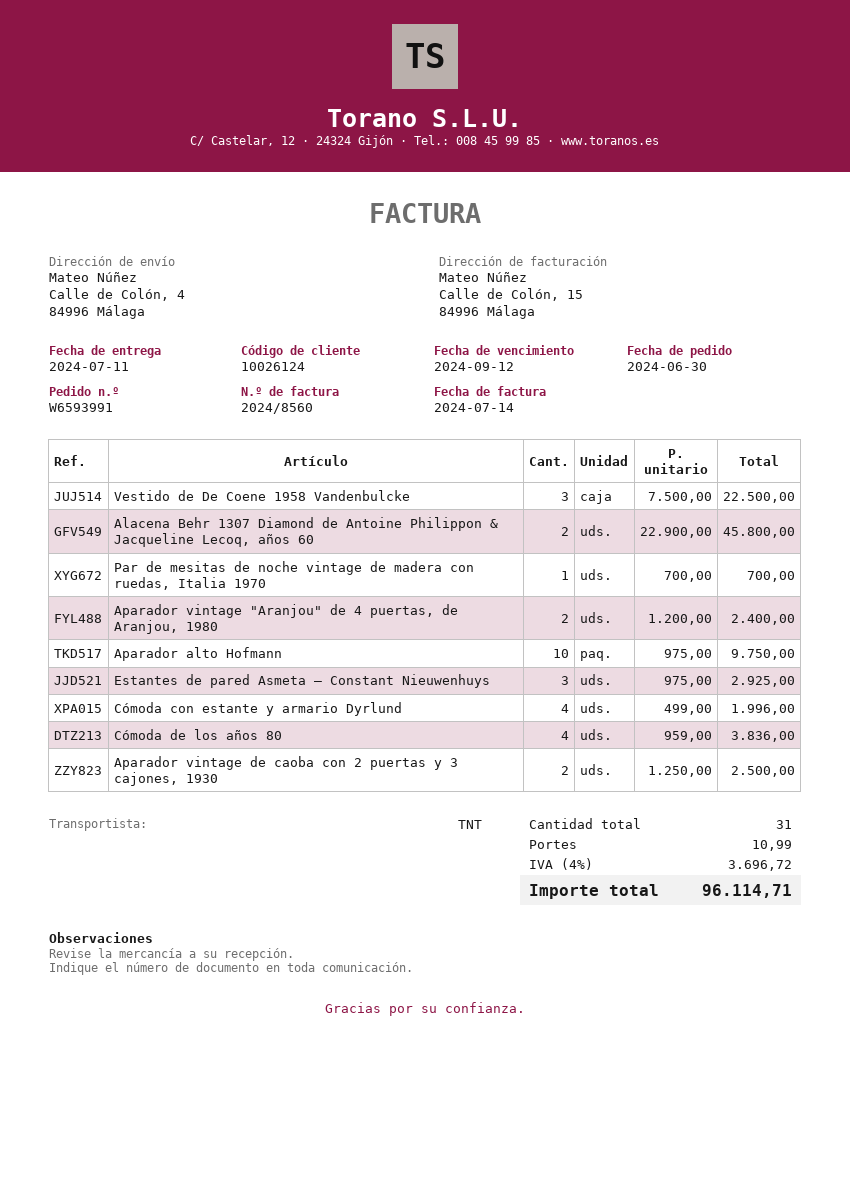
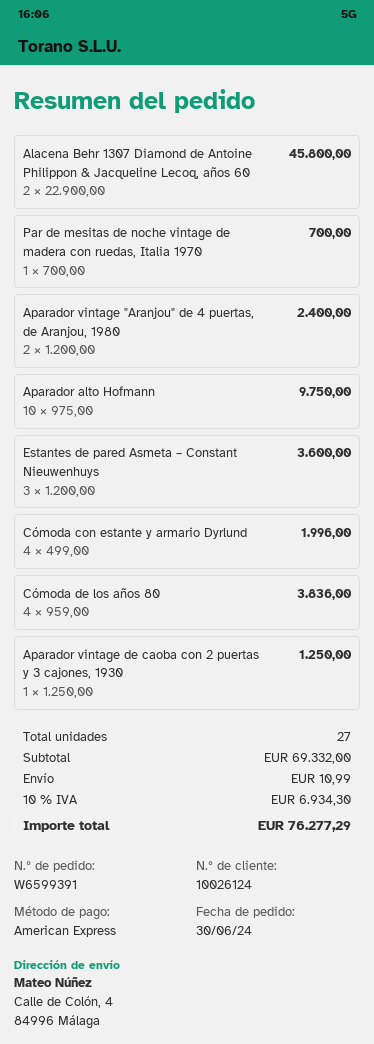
order number: W6593991 -> W6599391
Vestido de De Coene 1958 Vandenbulcke: 3 x 7500.00 = 22500.00 -> none
Estantes de pared Asmeta – Constant Nieuwenhuys: 3 x 975.00 = 2925.00 -> 3 x 1200.00 = 3600.00
Aparador vintage de caoba con 2 puertas y 3 cajones, 1930: 2 x 1250.00 = 2500.00 -> 1 x 1250.00 = 1250.00
total quantity: 31 -> 27
tax: 4% = 3696.72 -> 10% = 6934.30
total: 96114.71 -> 76277.29

